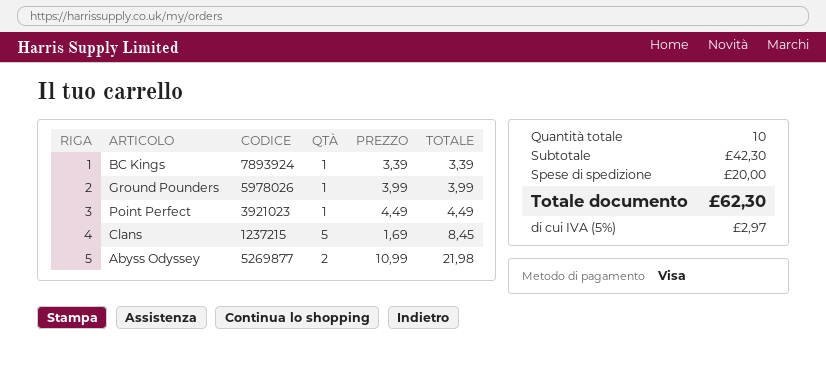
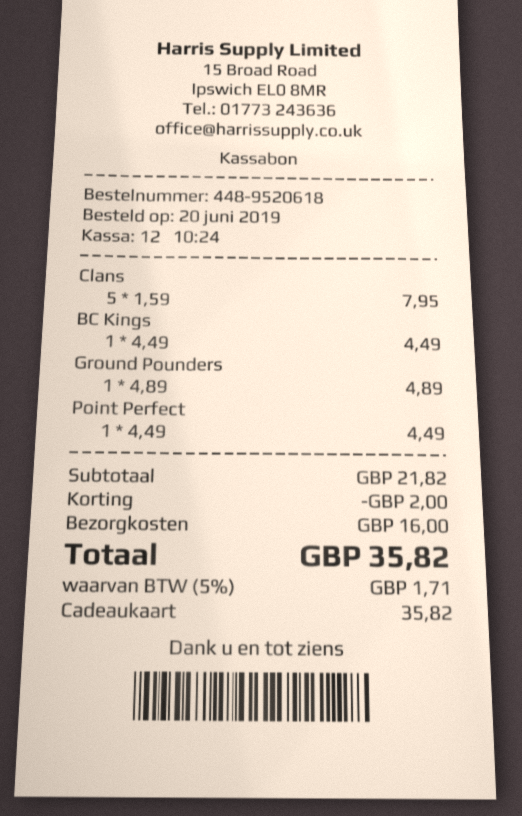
payment method: Visa -> gift card
BC Kings: 1 x 3.39 = 3.39 -> 1 x 4.49 = 4.49
Ground Pounders: 1 x 3.99 = 3.99 -> 1 x 4.89 = 4.89
Clans: 5 x 1.69 = 8.45 -> 5 x 1.59 = 7.95
Abyss Odyssey: 2 x 10.99 = 21.98 -> none
subtotal: 42.30 -> 21.82
discount: none -> 2.00
shipping: 20.00 -> 16.00
tax: 5% = 2.97 -> 5% = 1.71
total: 62.30 -> 35.82

